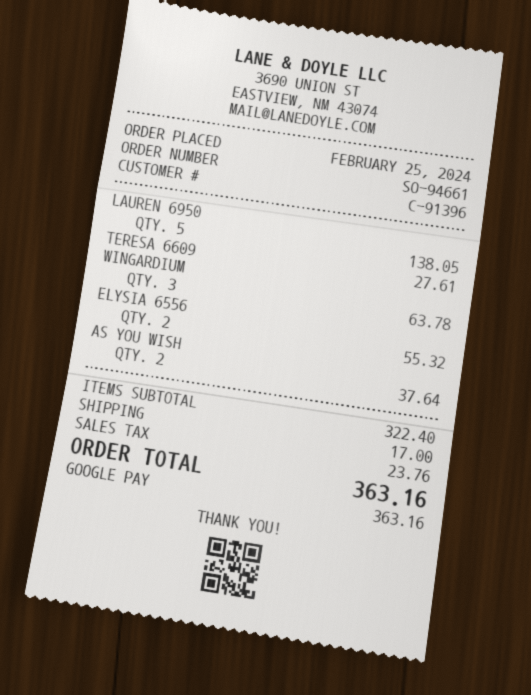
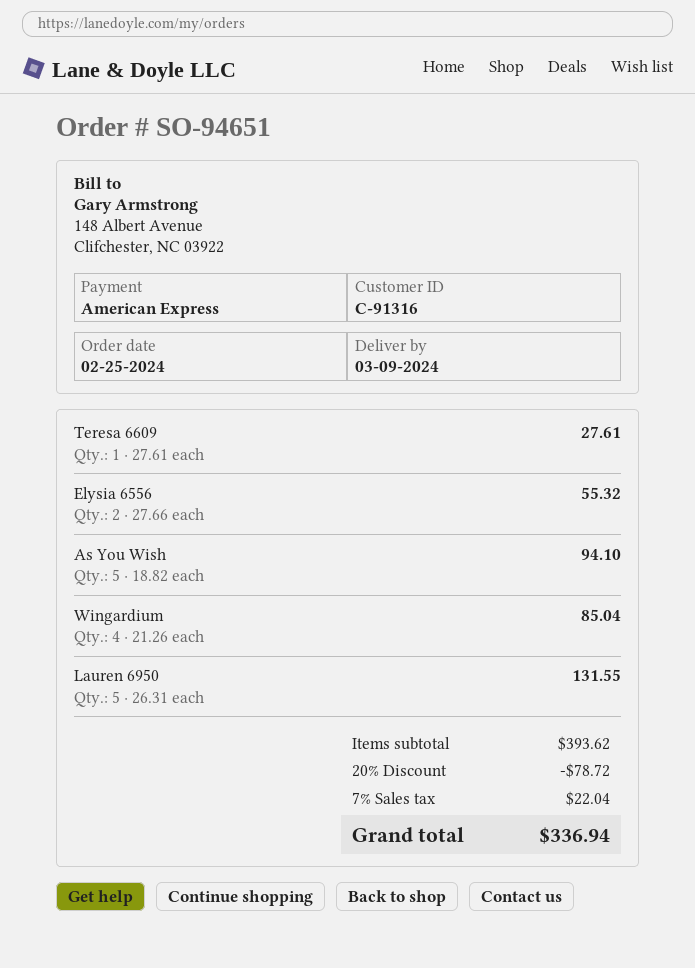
order number: SO-94661 -> SO-94651
customer number: C-91396 -> C-91316
payment method: Google Pay -> American Express
LAUREN 6950: 5 for 138.05 -> 5 for 131.55
WINGARDIUM: 3 for 63.78 -> 4 for 85.04
AS YOU WISH: 2 for 37.64 -> 5 for 94.10
subtotal: 322.40 -> 393.62
discount: none -> 20% = 78.72
shipping: 17.00 -> none
tax: 23.76 -> 22.04
total: 363.16 -> 336.94

